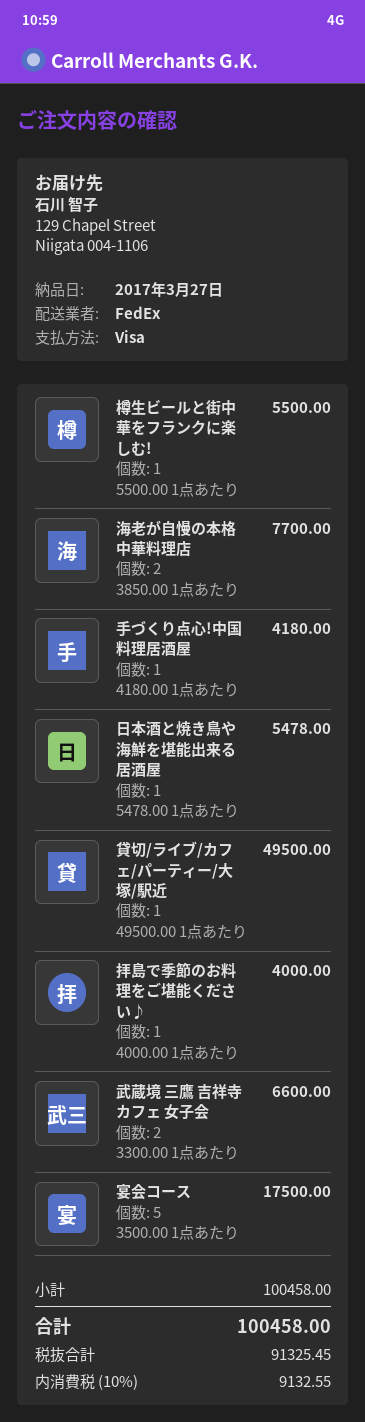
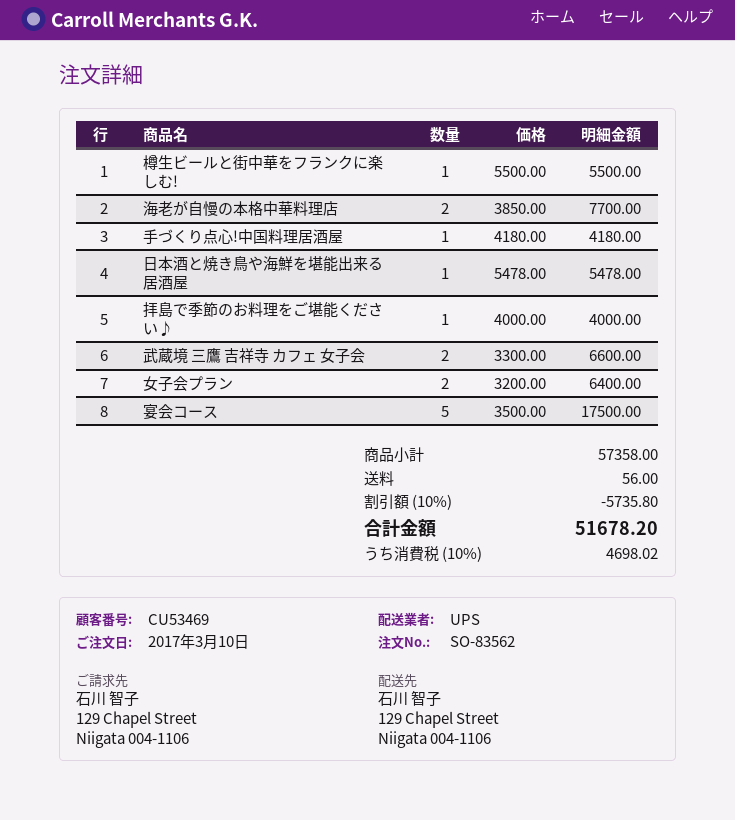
shipping method: FedEx -> UPS
貸切/ライブ/カフェ/パーティー/大塚/駅近: 1 x 49500.00 = 49500.00 -> none
女子会プラン: none -> 2 x 3200.00 = 6400.00
subtotal: 100458.00 -> 57358.00
discount: none -> 10% = 5735.80
shipping: none -> 56.00
tax: 10% = 9132.55 -> 10% = 4698.02
total: 100458.00 -> 51678.20

